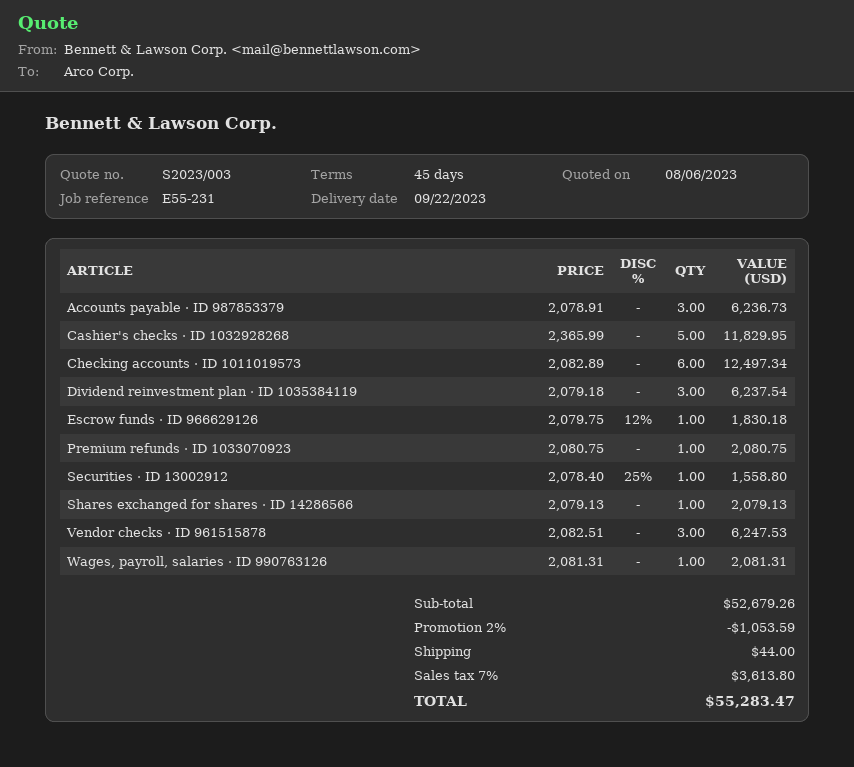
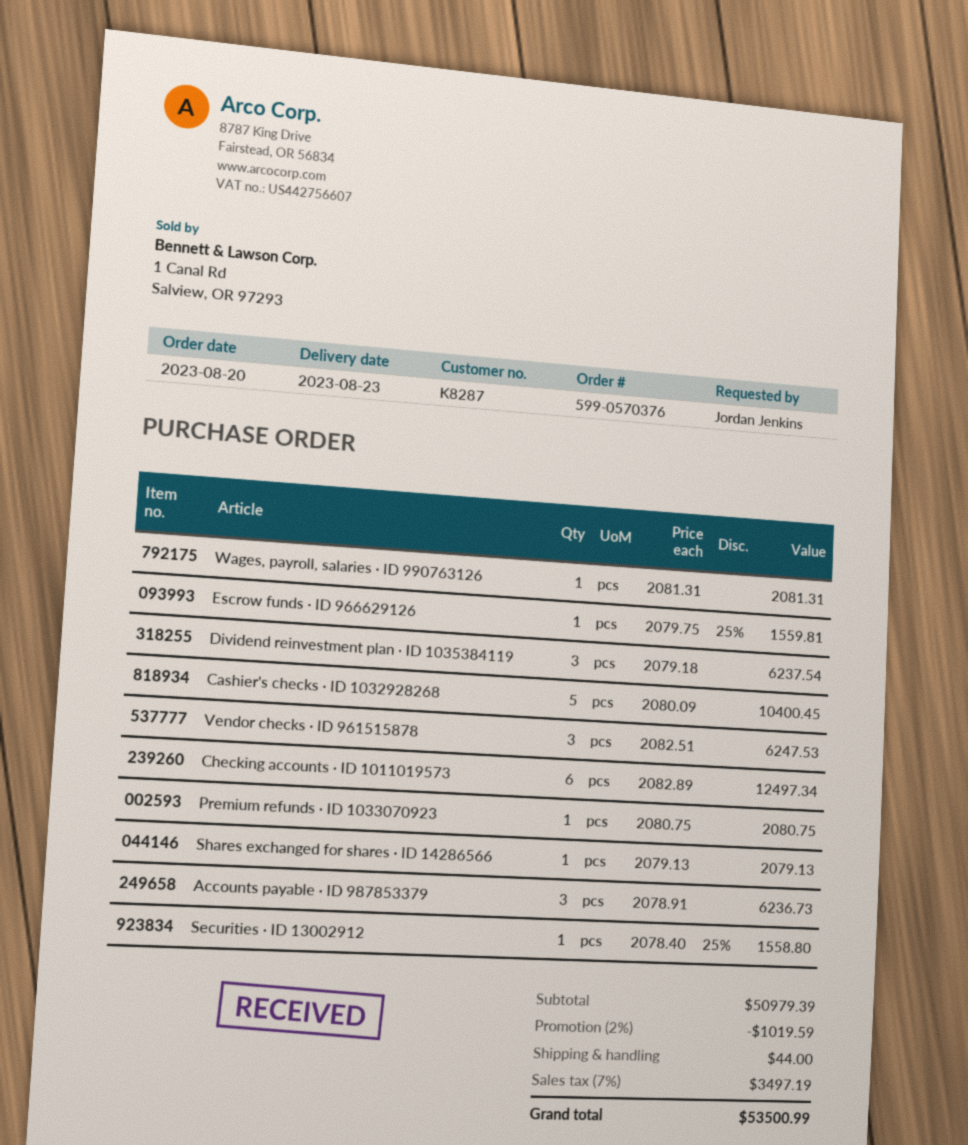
delivery date: 2023-09-22 -> 2023-08-23
Cashier's checks · ID 1032928268: 5 x 2365.99 = 11829.95 -> 5 x 2080.09 = 10400.45
Escrow funds · ID 966629126: 1 x 2079.75 - 12% = 1830.18 -> 1 x 2079.75 - 25% = 1559.81
subtotal: 52679.26 -> 50979.39
discount: 2% = 1053.59 -> 2% = 1019.59
tax: 7% = 3613.80 -> 7% = 3497.19
total: 55283.47 -> 53500.99

